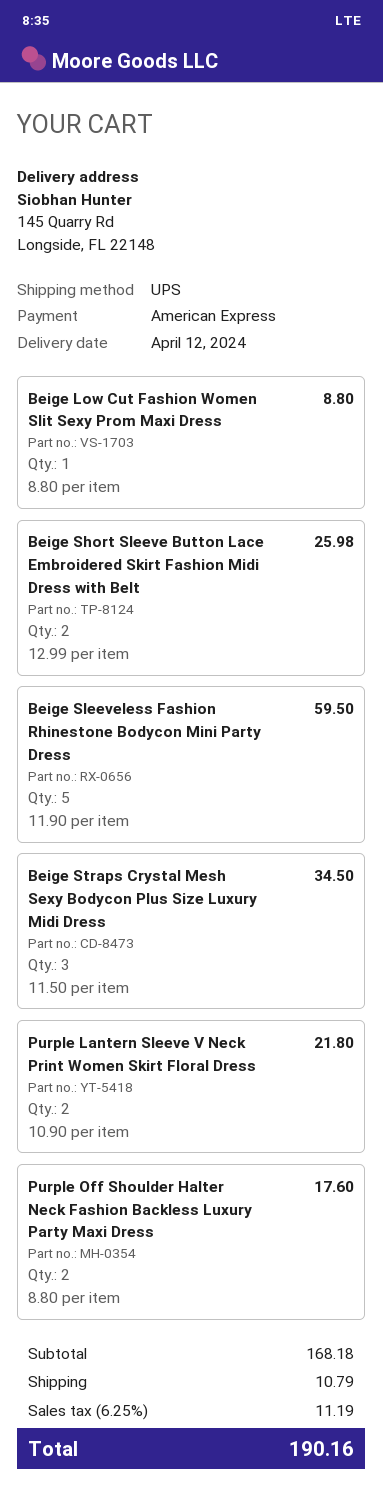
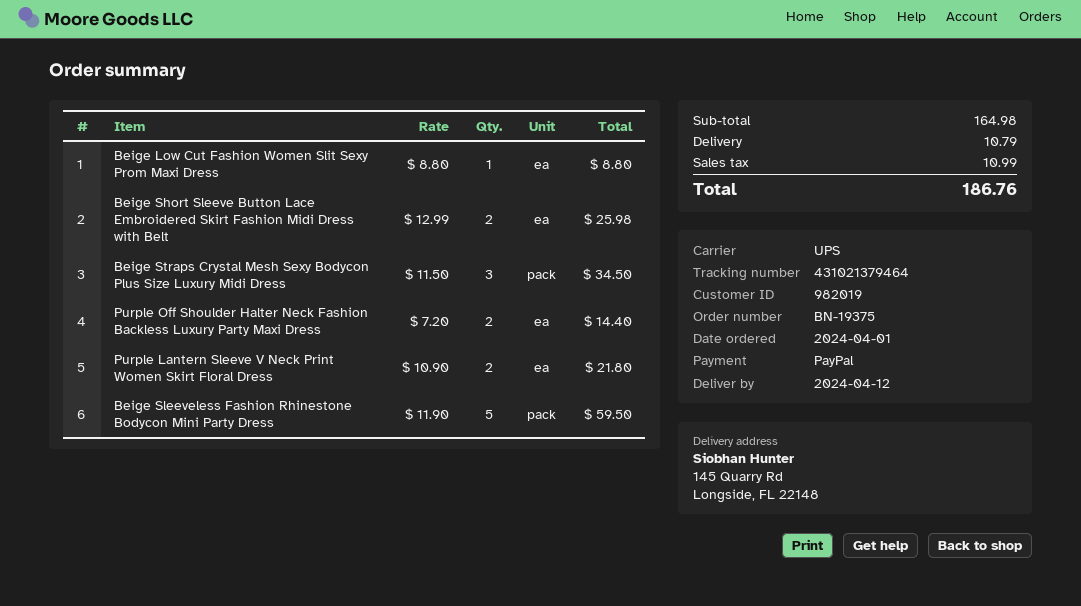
payment method: American Express -> PayPal
Purple Off Shoulder Halter Neck Fashion Backless Luxury Party Maxi Dress: 2 x 8.80 = 17.60 -> 2 x 7.20 = 14.40
subtotal: 168.18 -> 164.98
tax: 11.19 -> 10.99
total: 190.16 -> 186.76

